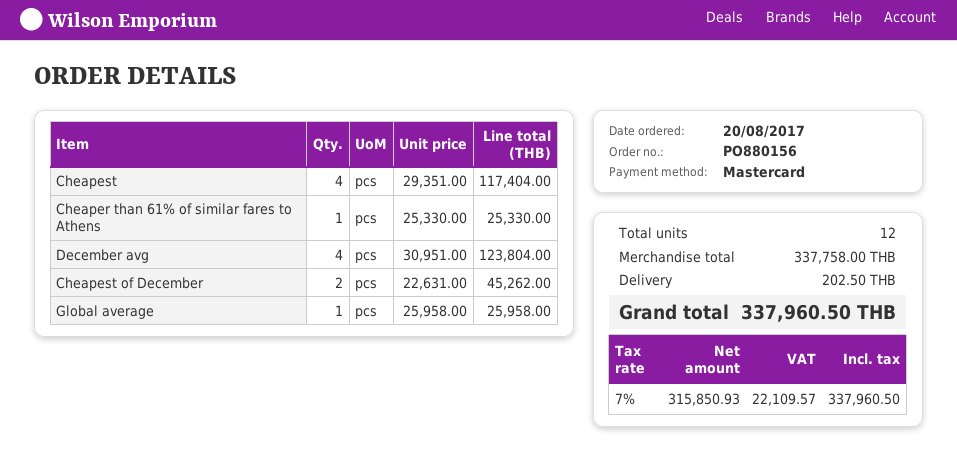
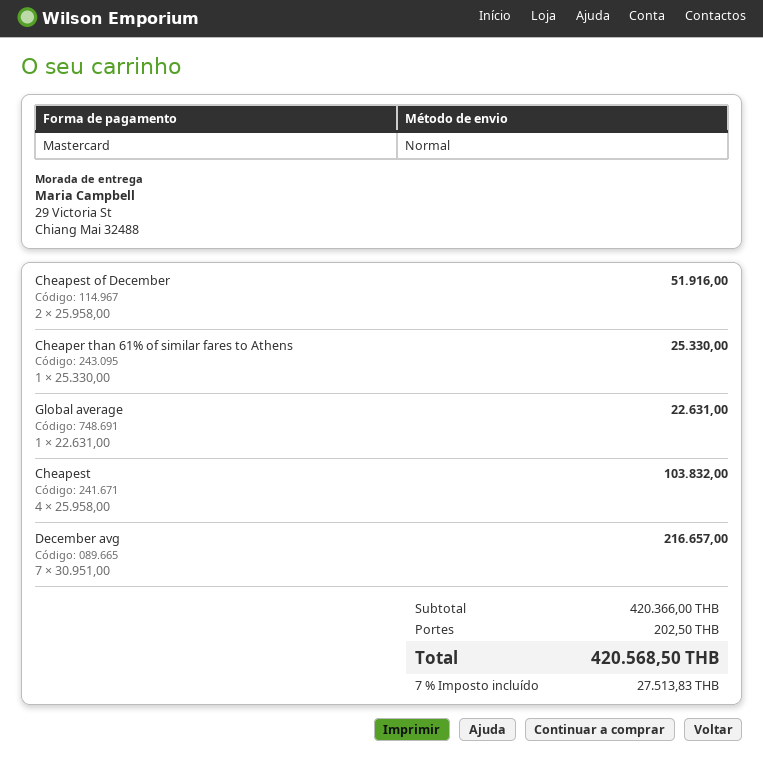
Cheapest: 4 x 29351.00 = 117404.00 -> 4 x 25958.00 = 103832.00
December avg: 4 x 30951.00 = 123804.00 -> 7 x 30951.00 = 216657.00
Cheapest of December: 2 x 22631.00 = 45262.00 -> 2 x 25958.00 = 51916.00
Global average: 1 x 25958.00 = 25958.00 -> 1 x 22631.00 = 22631.00
subtotal: 337758.00 -> 420366.00
tax: 7% = 22109.57 -> 7% = 27513.83
total: 337960.50 -> 420568.50

